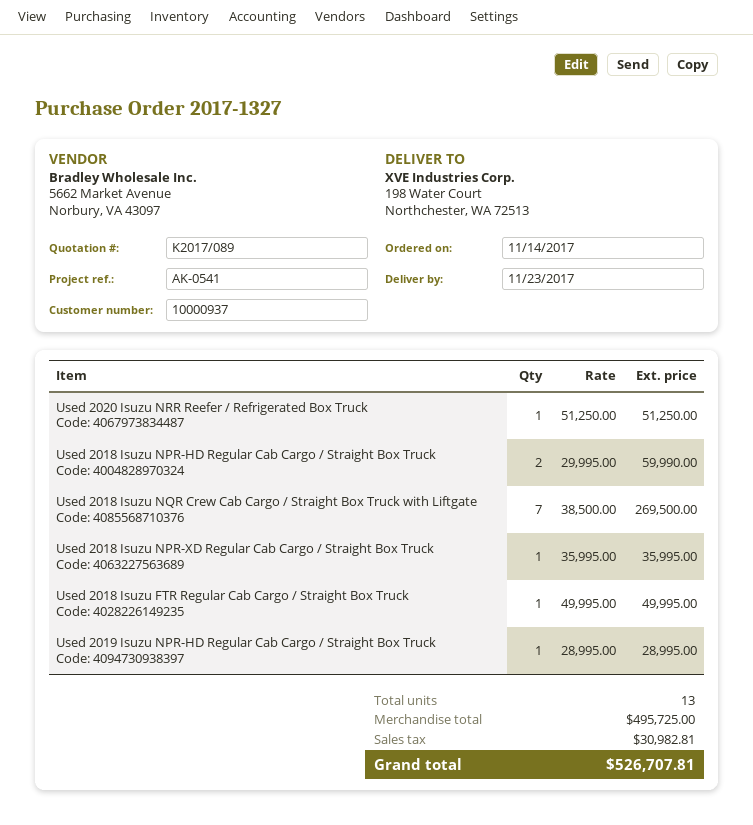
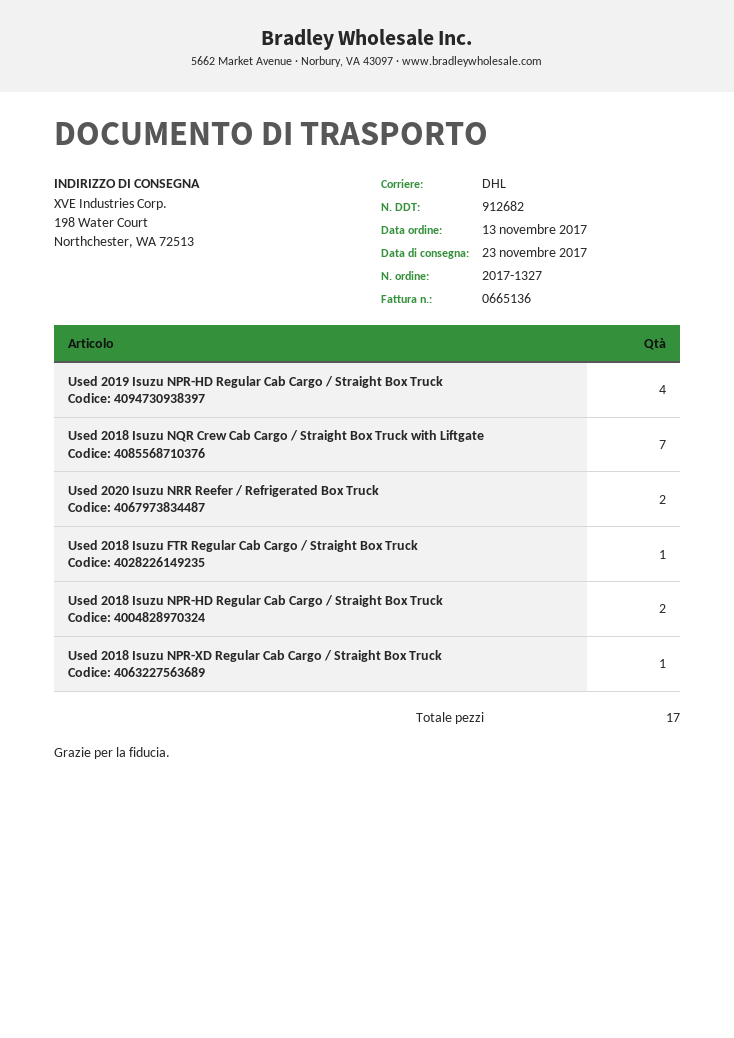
order date: 2017-11-14 -> 2017-11-13
Used 2020 Isuzu NRR Reefer / Refrigerated Box Truck: 1 -> 2
Used 2019 Isuzu NPR-HD Regular Cab Cargo / Straight Box Truck: 1 -> 4
total quantity: 13 -> 17

